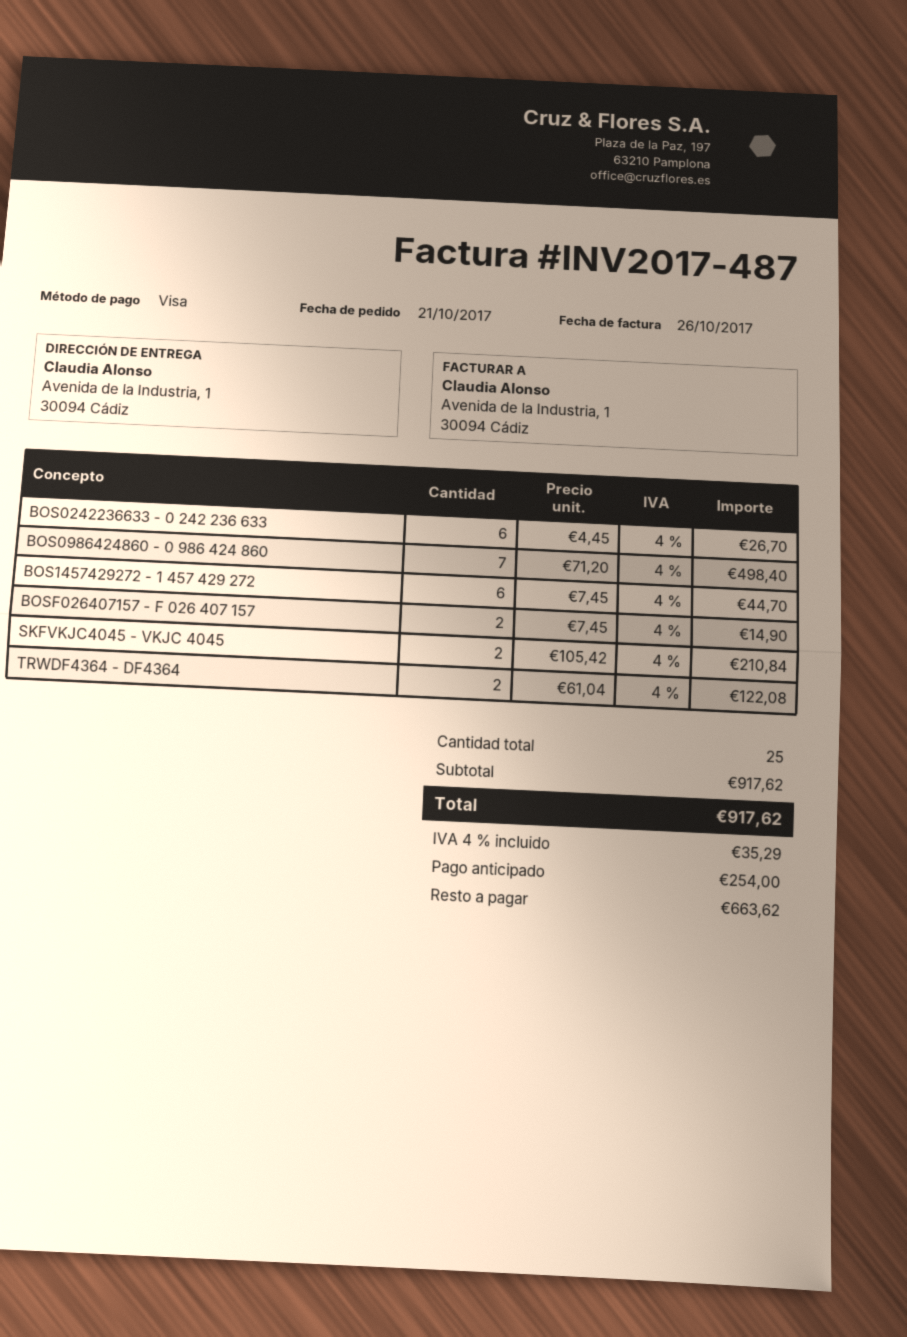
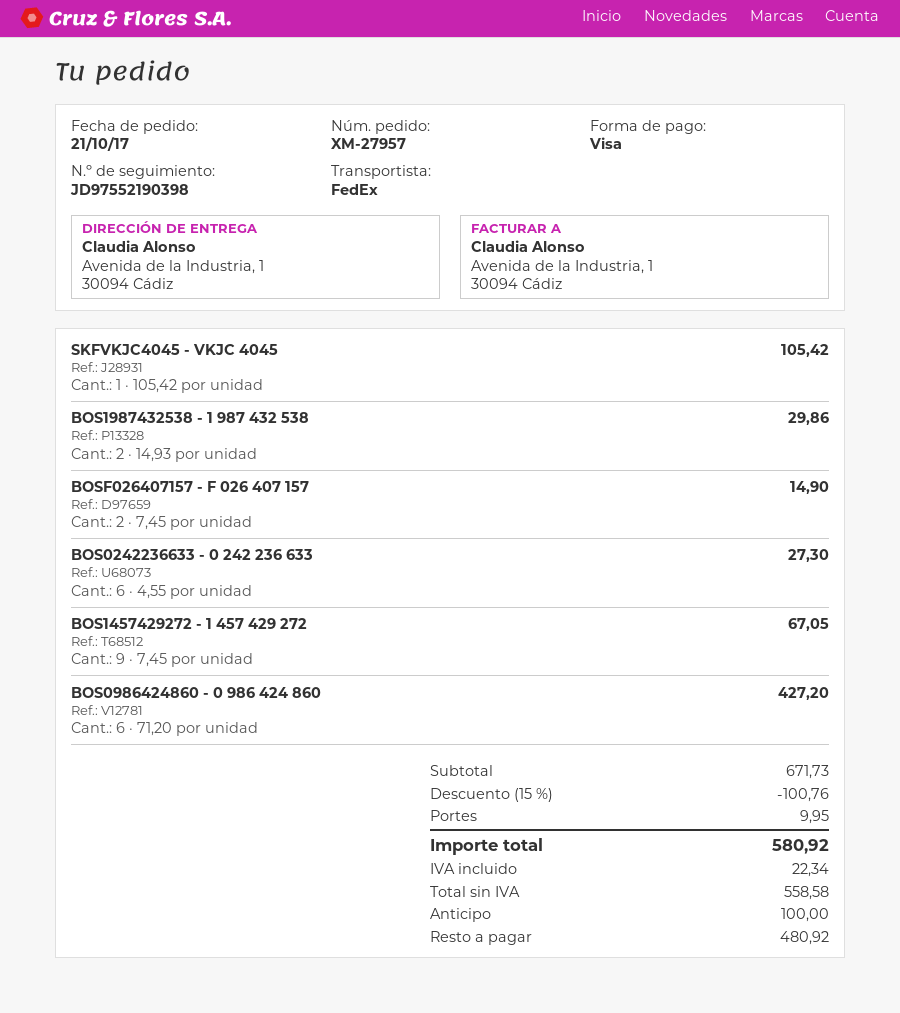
BOS0242236633 - 0 242 236 633: 6 x 4.45 = 26.70 -> 6 x 4.55 = 27.30
BOS0986424860 - 0 986 424 860: 7 x 71.20 = 498.40 -> 6 x 71.20 = 427.20
BOS1457429272 - 1 457 429 272: 6 x 7.45 = 44.70 -> 9 x 7.45 = 67.05
SKFVKJC4045 - VKJC 4045: 2 x 105.42 = 210.84 -> 1 x 105.42 = 105.42
TRWDF4364 - DF4364: 2 x 61.04 = 122.08 -> none
BOS1987432538 - 1 987 432 538: none -> 2 x 14.93 = 29.86
subtotal: 917.62 -> 671.73
discount: none -> 15% = 100.76
shipping: none -> 9.95
tax: 35.29 -> 22.34
total: 917.62 -> 580.92
deposit: 254.00 -> 100.00
balance: 663.62 -> 480.92

